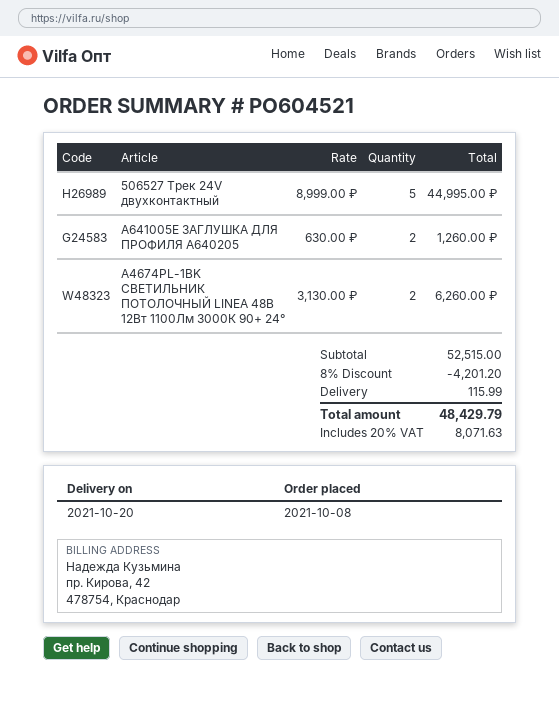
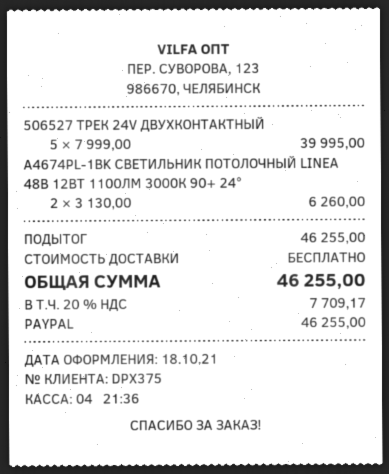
order date: 2021-10-08 -> 2021-10-18
506527 Трек 24V двухконтактный: 5 x 8999.00 = 44995.00 -> 5 x 7999.00 = 39995.00
A641005E ЗАГЛУШКА ДЛЯ ПРОФИЛЯ A640205: 2 x 630.00 = 1260.00 -> none
subtotal: 52515.00 -> 46255.00
discount: 8% = 4201.20 -> none
shipping: 115.99 -> 0.00
tax: 20% = 8071.63 -> 20% = 7709.17
total: 48429.79 -> 46255.00

